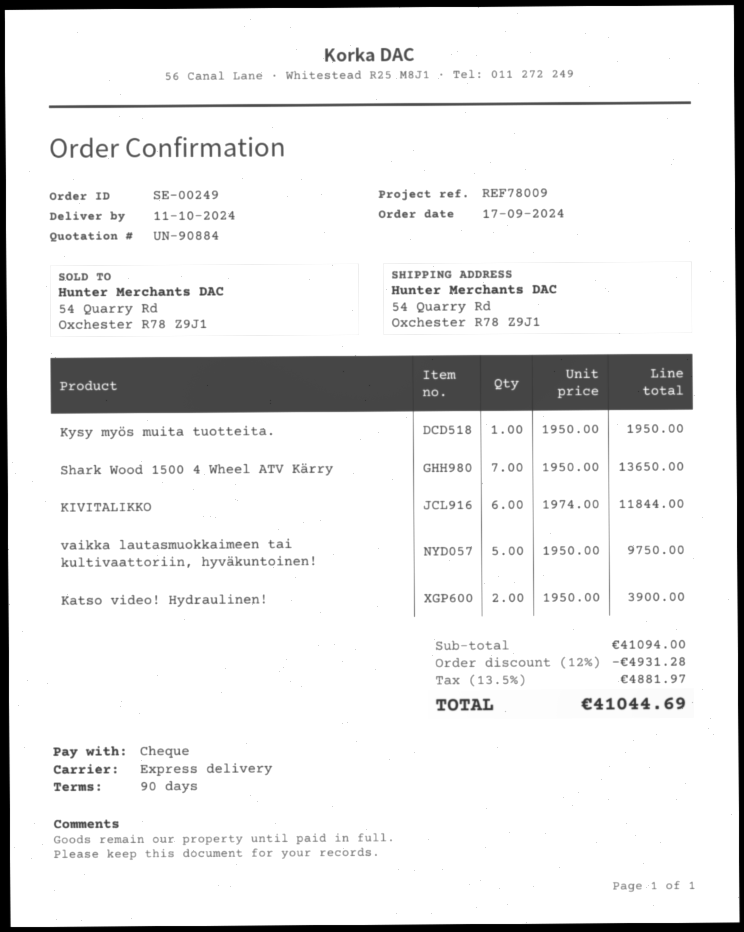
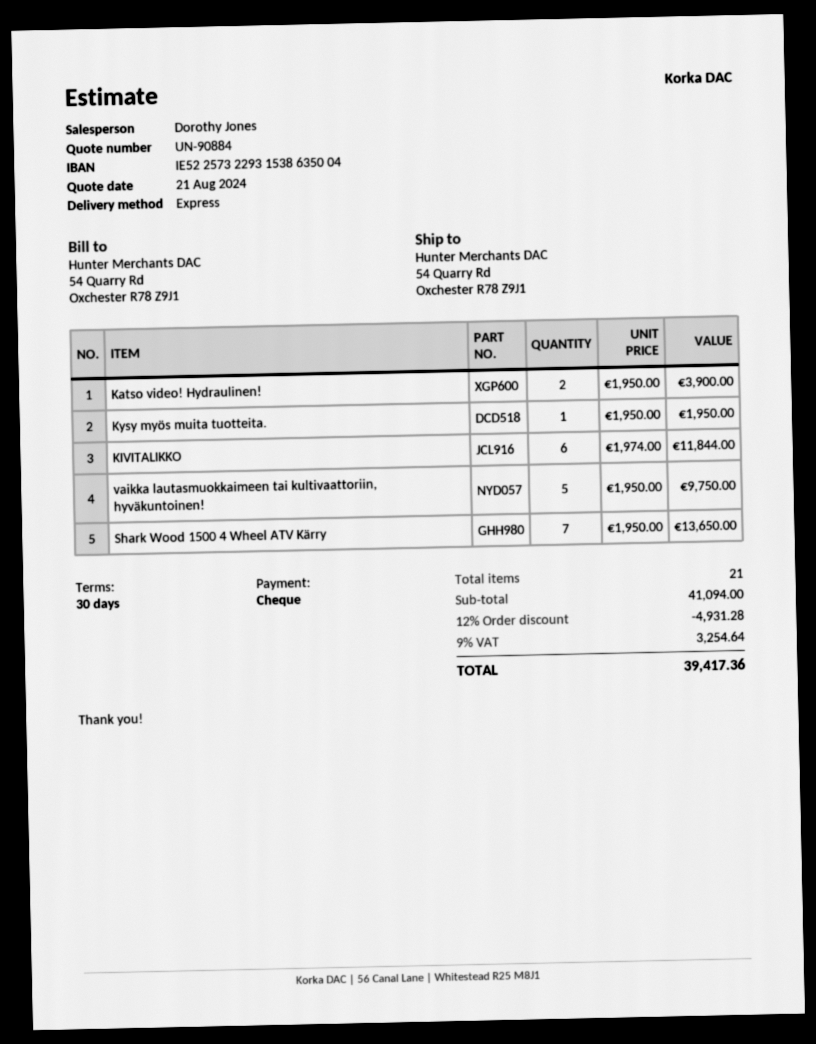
payment terms: 90 days -> 30 days
tax: 13.5% = 4881.97 -> 9% = 3254.64
total: 41044.69 -> 39417.36

